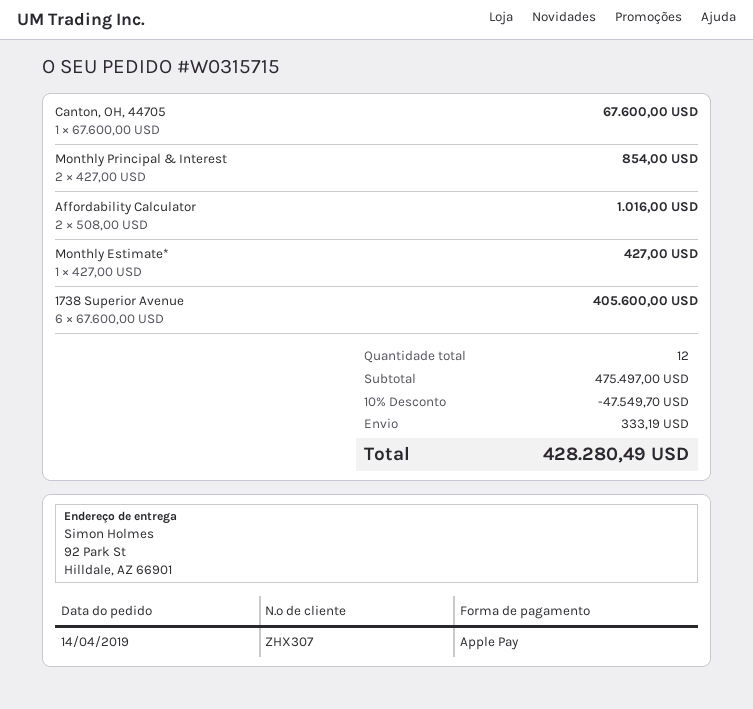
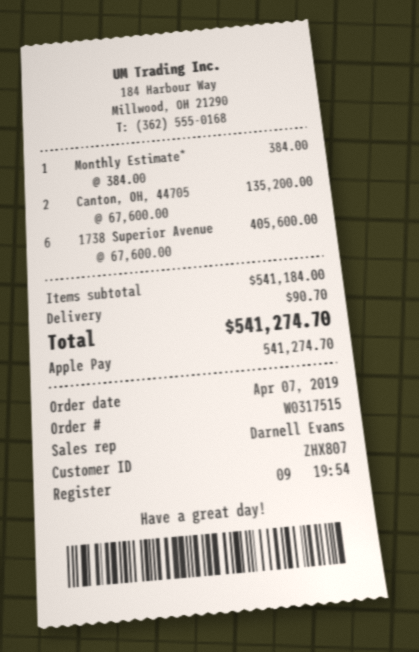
order number: W0315715 -> W0317515
order date: 2019-04-14 -> 2019-04-07
customer number: ZHX307 -> ZHX807
Canton, OH, 44705: 1 x 67600.00 = 67600.00 -> 2 x 67600.00 = 135200.00
Monthly Principal & Interest: 2 x 427.00 = 854.00 -> none
Affordability Calculator: 2 x 508.00 = 1016.00 -> none
Monthly Estimate*: 1 x 427.00 = 427.00 -> 1 x 384.00 = 384.00
subtotal: 475497.00 -> 541184.00
discount: 10% = 47549.70 -> none
shipping: 333.19 -> 90.70
total: 428280.49 -> 541274.70

